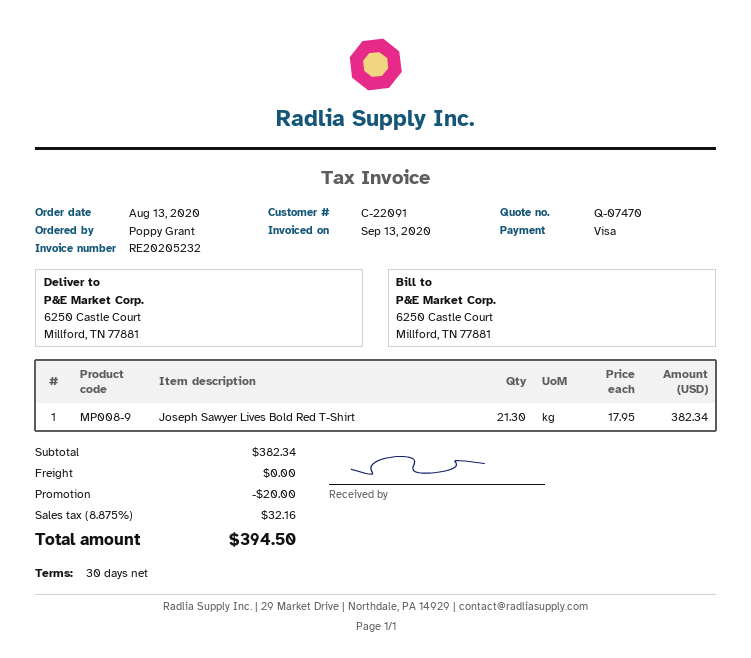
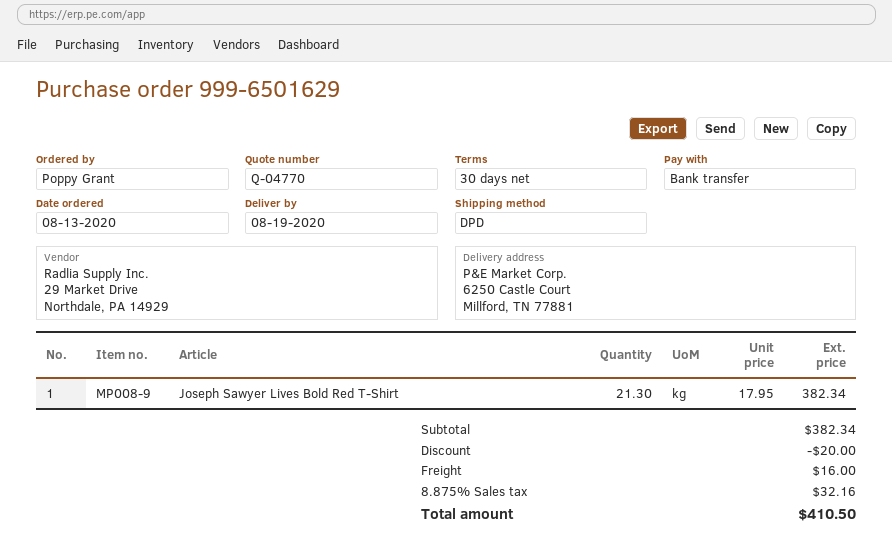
quote number: Q-07470 -> Q-04770
payment method: Visa -> bank transfer
shipping: 0.00 -> 16.00
total: 394.50 -> 410.50

